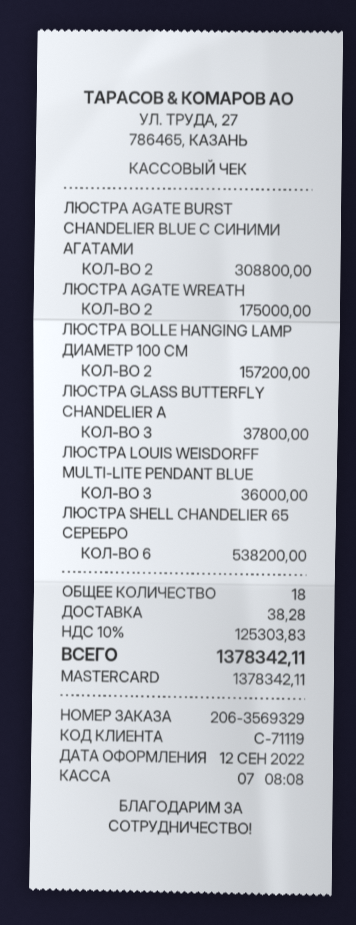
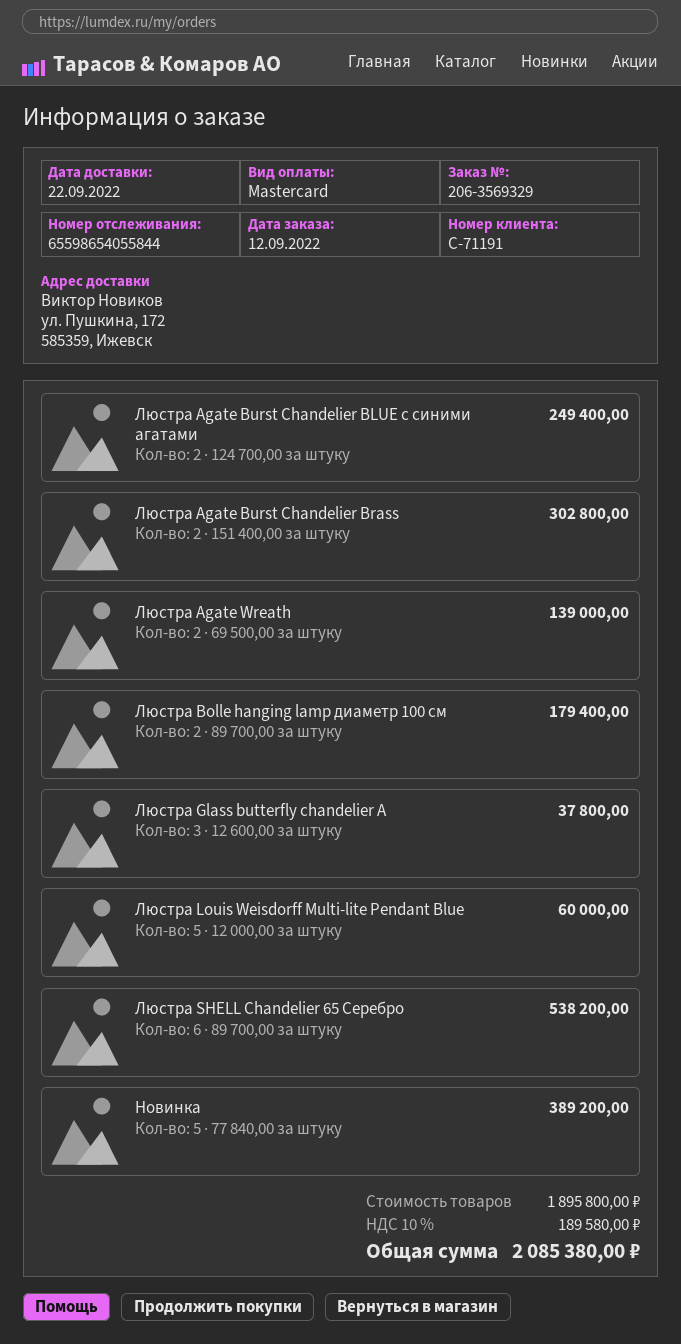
customer number: C-71119 -> C-71191
ЛЮСТРА AGATE BURST CHANDELIER BLUE С СИНИМИ АГАТАМИ: 2 for 308800.00 -> 2 for 249400.00
ЛЮСТРА AGATE WREATH: 2 for 175000.00 -> 2 for 139000.00
ЛЮСТРА BOLLE HANGING LAMP ДИАМЕТР 100 СМ: 2 for 157200.00 -> 2 for 179400.00
ЛЮСТРА LOUIS WEISDORFF MULTI-LITE PENDANT BLUE: 3 for 36000.00 -> 5 for 60000.00
Люстра Agate Burst Chandelier Brass: none -> 2 for 302800.00
Новинка: none -> 5 for 389200.00
shipping: 38.28 -> none
tax: 10% = 125303.83 -> 10% = 189580.00
total: 1378342.11 -> 2085380.00

